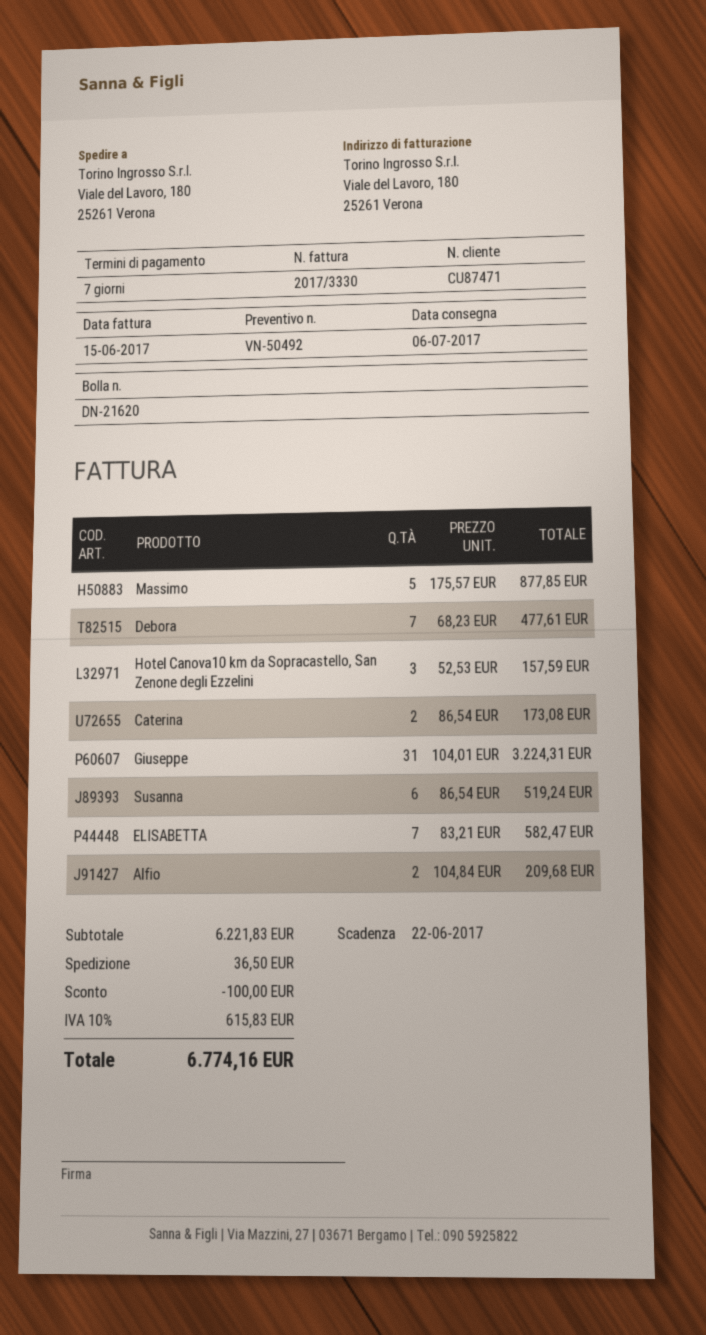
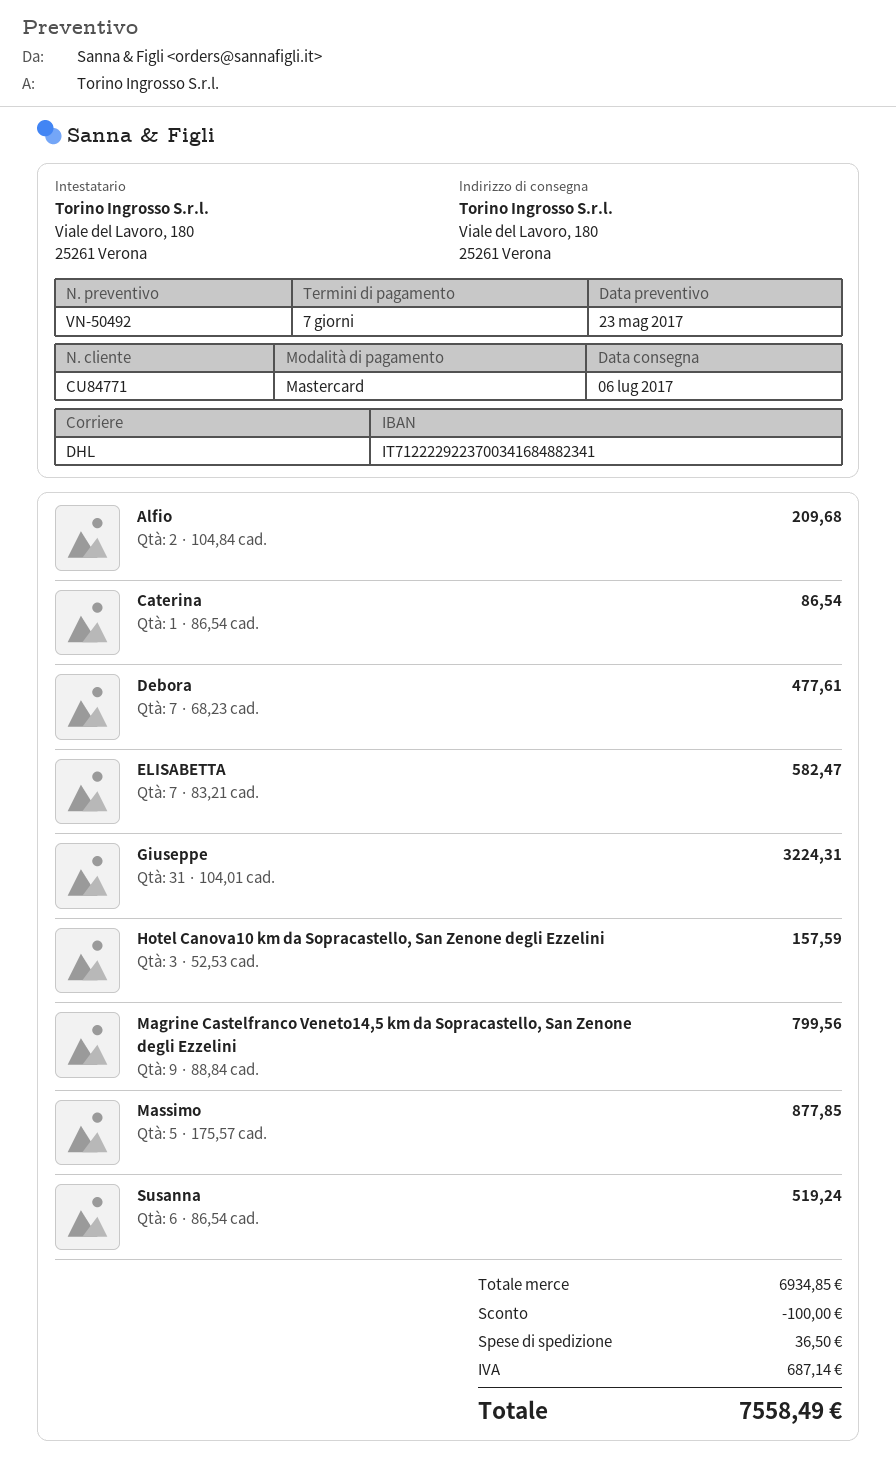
customer number: CU87471 -> CU84771
Caterina: 2 x 86.54 = 173.08 -> 1 x 86.54 = 86.54
Magrine Castelfranco Veneto14,5 km da Sopracastello, San Zenone degli Ezzelini: none -> 9 x 88.84 = 799.56
subtotal: 6221.83 -> 6934.85
tax: 615.83 -> 687.14
total: 6774.16 -> 7558.49

